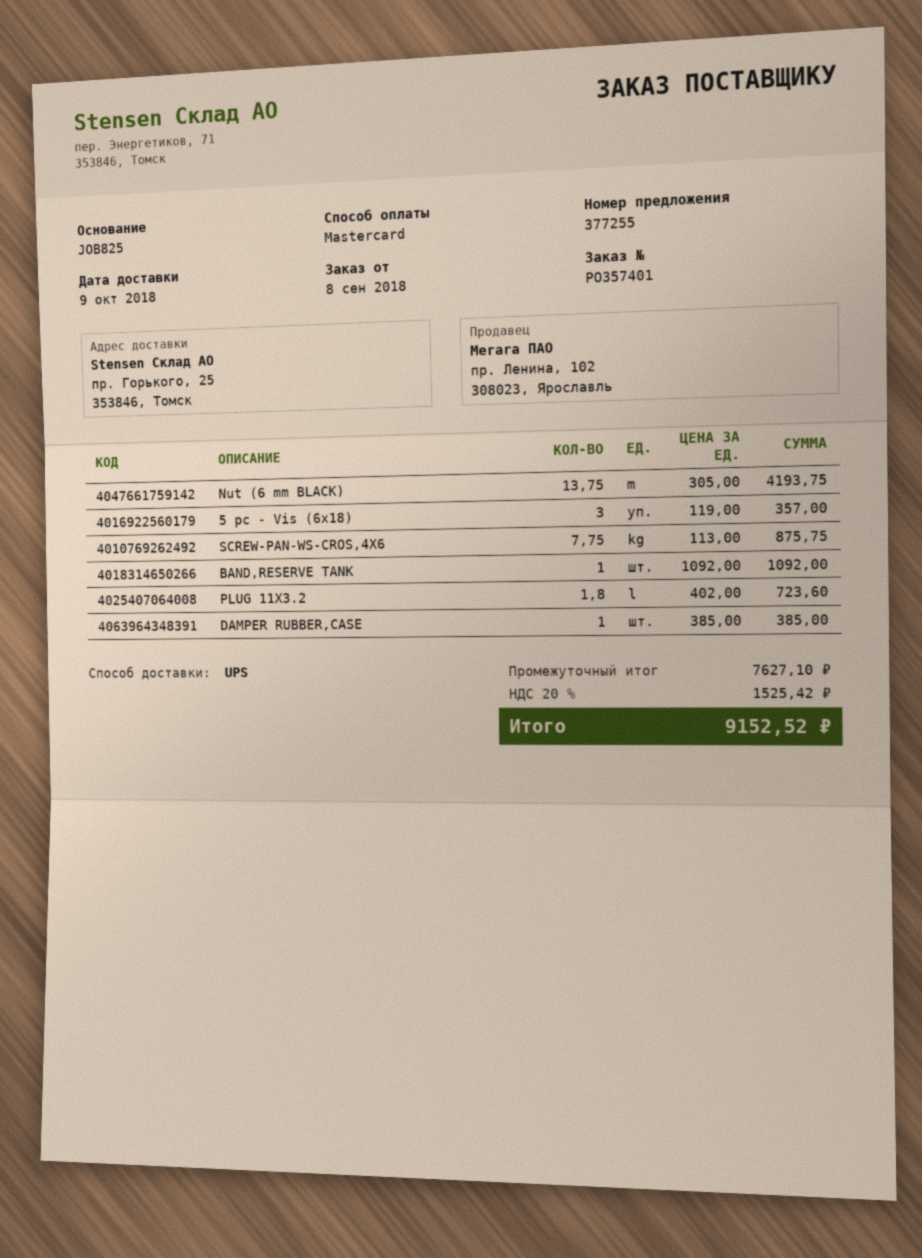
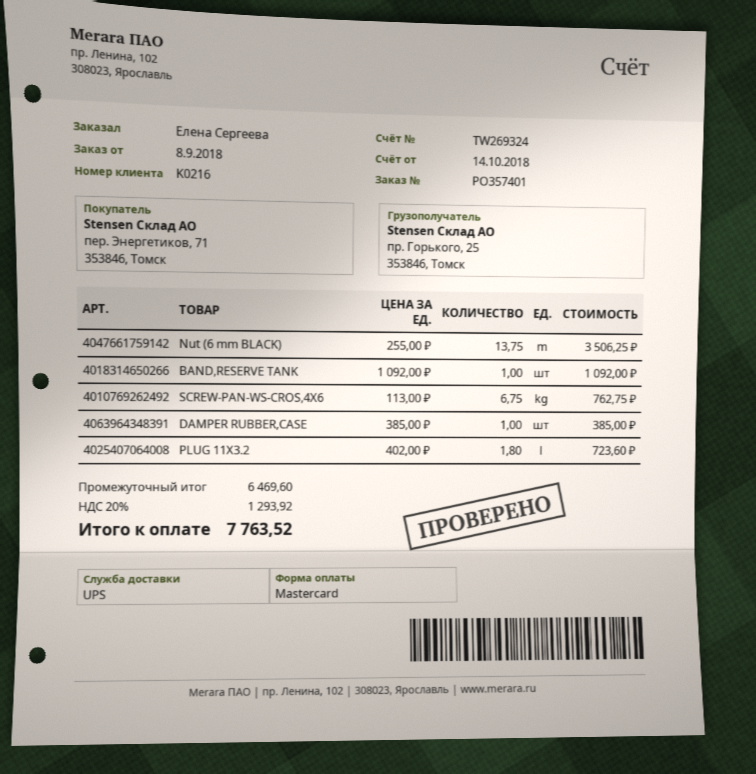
Nut (6 mm BLACK): 13.75 x 305.00 = 4193.75 -> 13.75 x 255.00 = 3506.25
5 pc - Vis (6x18): 3 x 119.00 = 357.00 -> none
SCREW-PAN-WS-CROS,4X6: 7.75 x 113.00 = 875.75 -> 6.75 x 113.00 = 762.75
subtotal: 7627.10 -> 6469.60
tax: 20% = 1525.42 -> 20% = 1293.92
total: 9152.52 -> 7763.52

